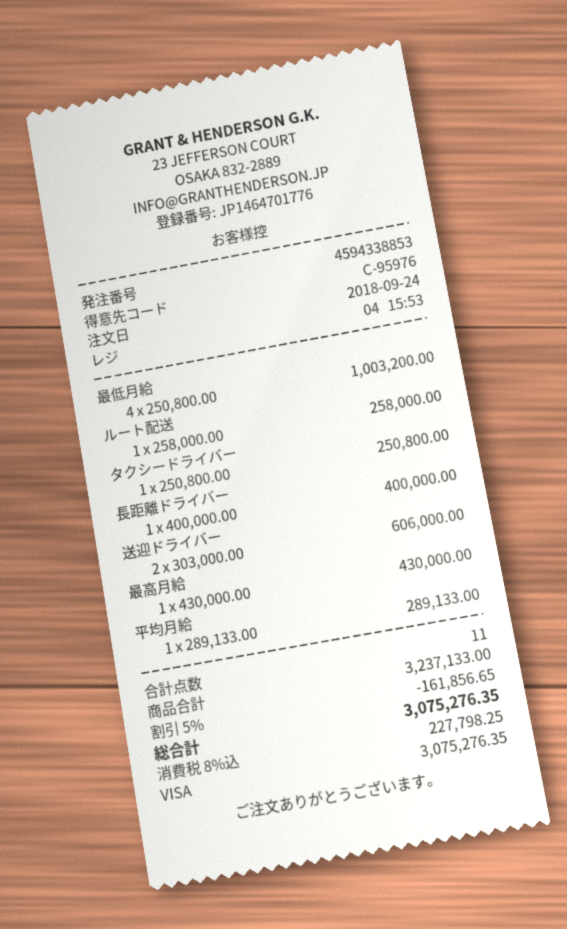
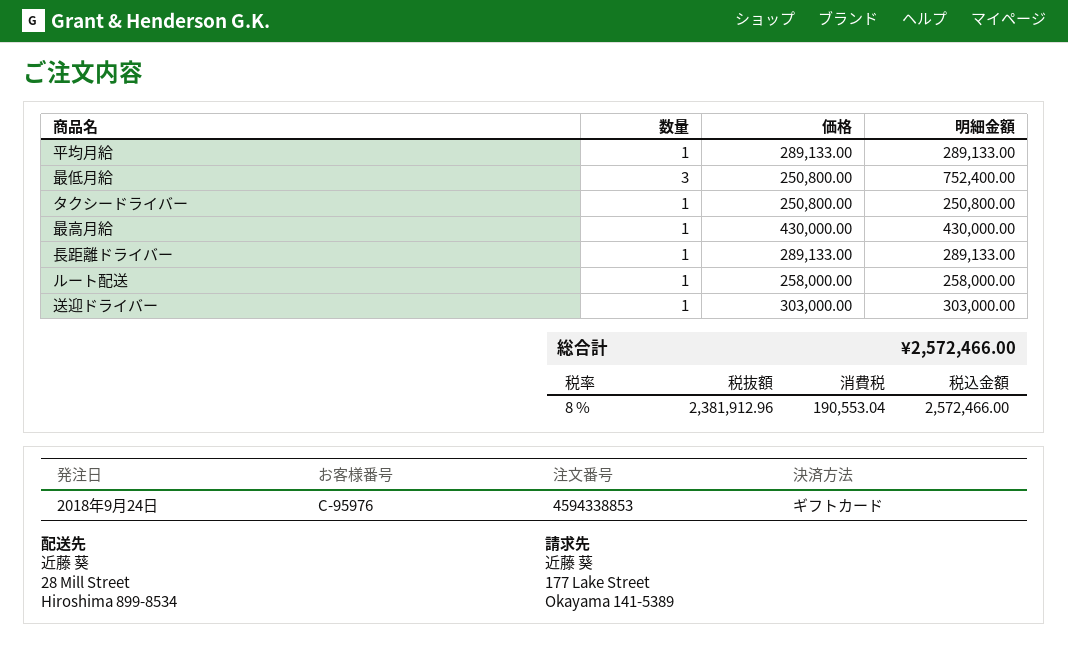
payment method: Visa -> gift card
最低月給: 4 x 250800.00 = 1003200.00 -> 3 x 250800.00 = 752400.00
長距離ドライバー: 1 x 400000.00 = 400000.00 -> 1 x 289133.00 = 289133.00
送迎ドライバー: 2 x 303000.00 = 606000.00 -> 1 x 303000.00 = 303000.00
discount: 5% = 161856.65 -> none
tax: 8% = 227798.25 -> 8% = 190553.04
total: 3075276.35 -> 2572466.00

